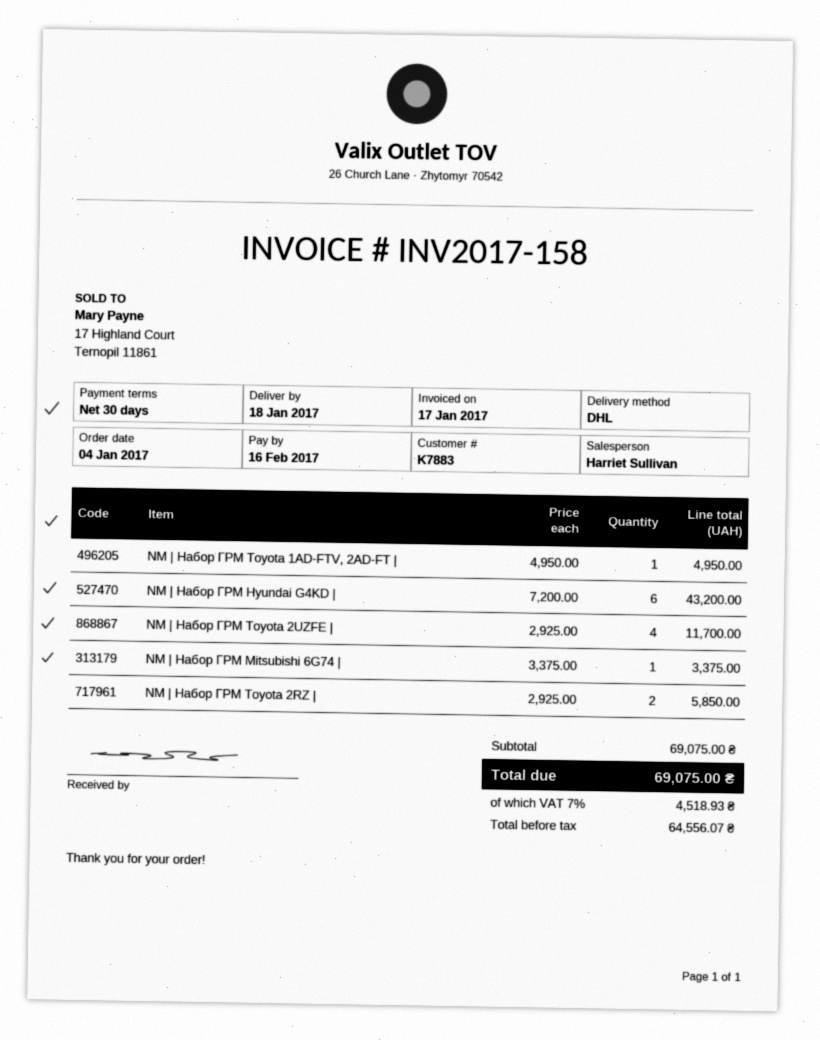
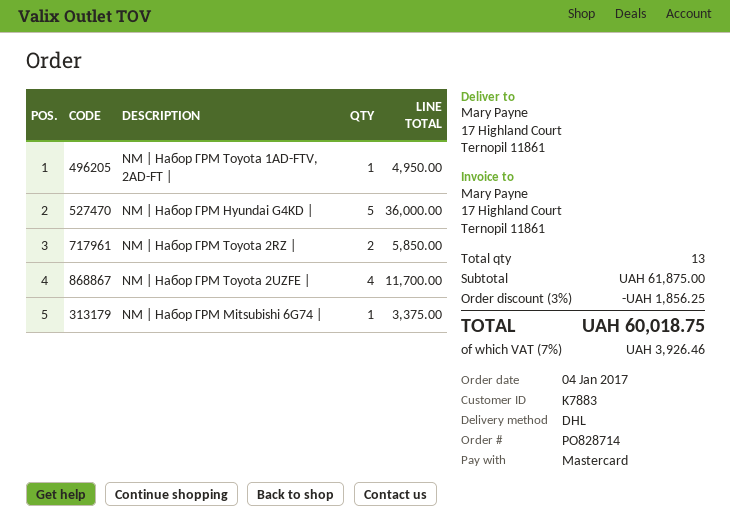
NM | Набор ГРМ Hyundai G4KD |: 6 for 43200.00 -> 5 for 36000.00
subtotal: 69075.00 -> 61875.00
discount: none -> 3% = 1856.25
tax: 7% = 4518.93 -> 7% = 3926.46
total: 69075.00 -> 60018.75

